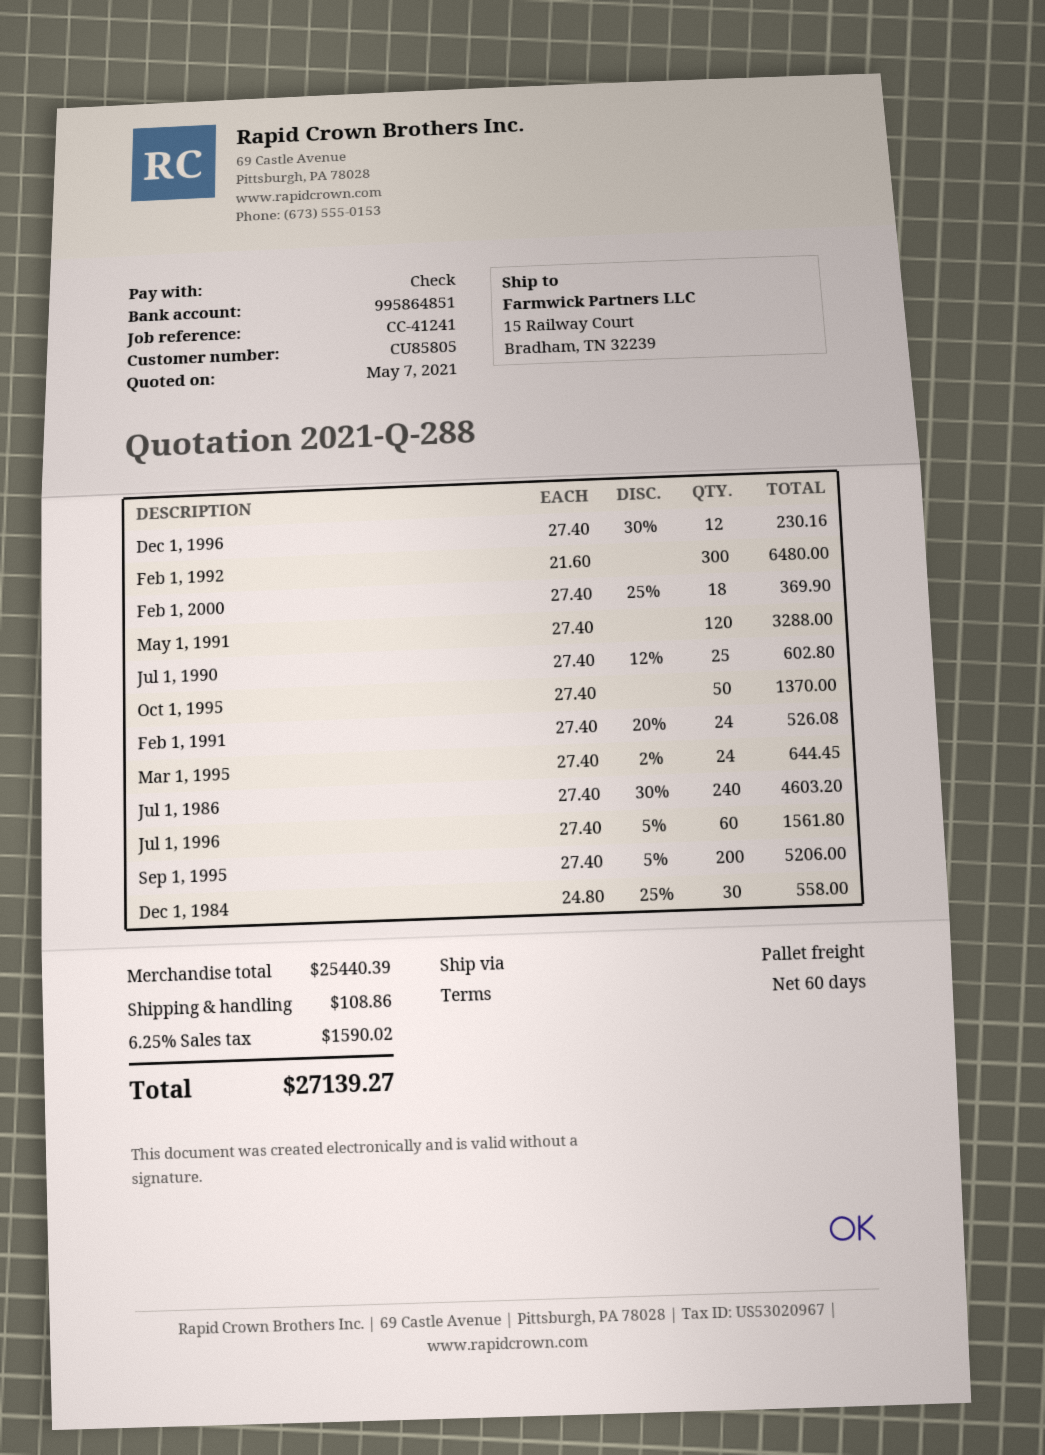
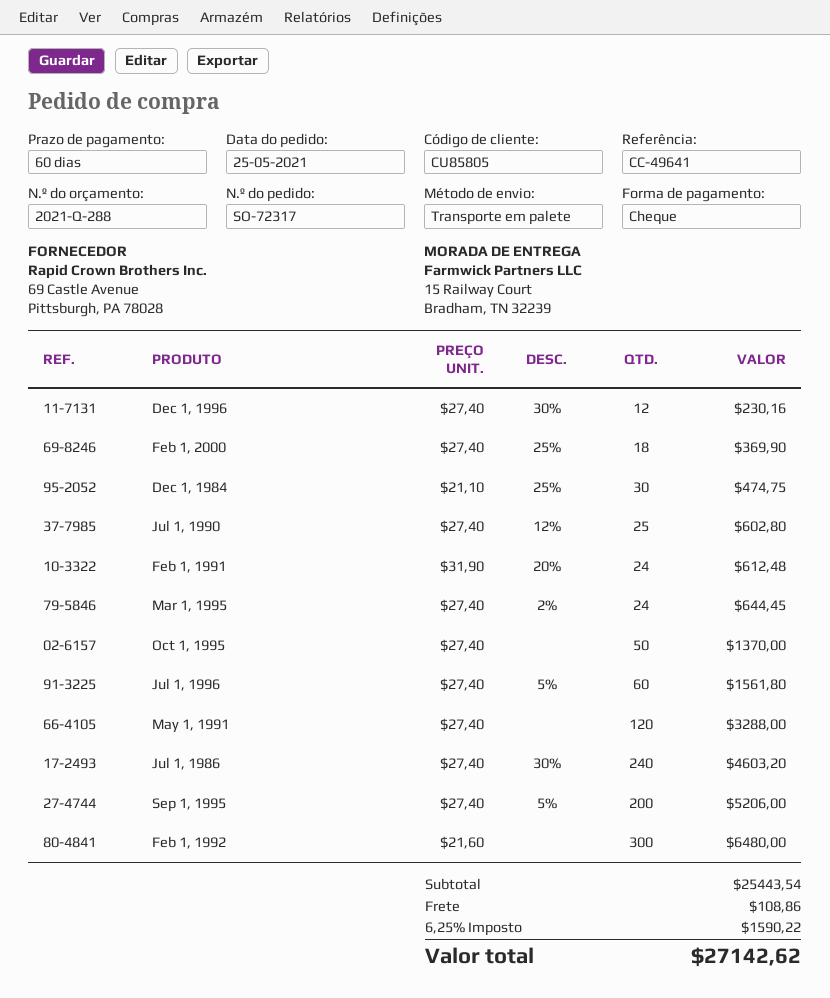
reference: CC-41241 -> CC-49641
Feb 1, 1991: 24 x 27.40 - 20% = 526.08 -> 24 x 31.90 - 20% = 612.48
Dec 1, 1984: 30 x 24.80 - 25% = 558.00 -> 30 x 21.10 - 25% = 474.75
subtotal: 25440.39 -> 25443.54
tax: 6.25% = 1590.02 -> 6.25% = 1590.22
total: 27139.27 -> 27142.62

